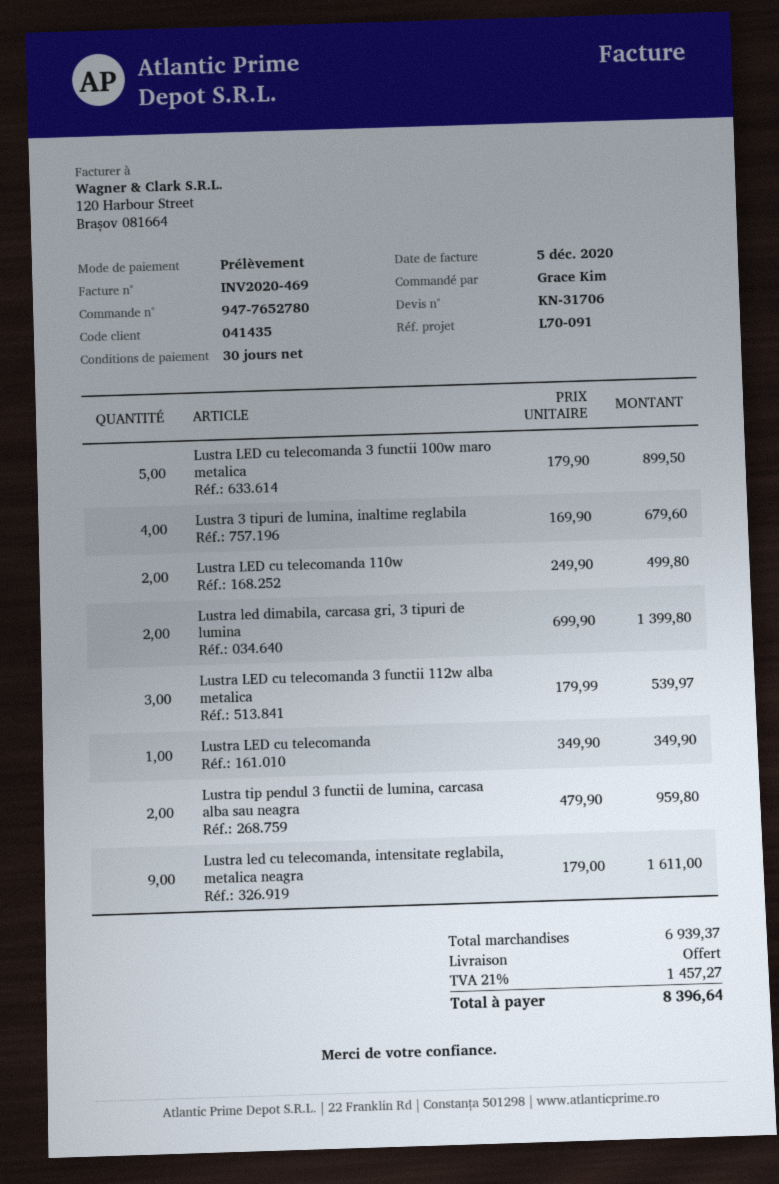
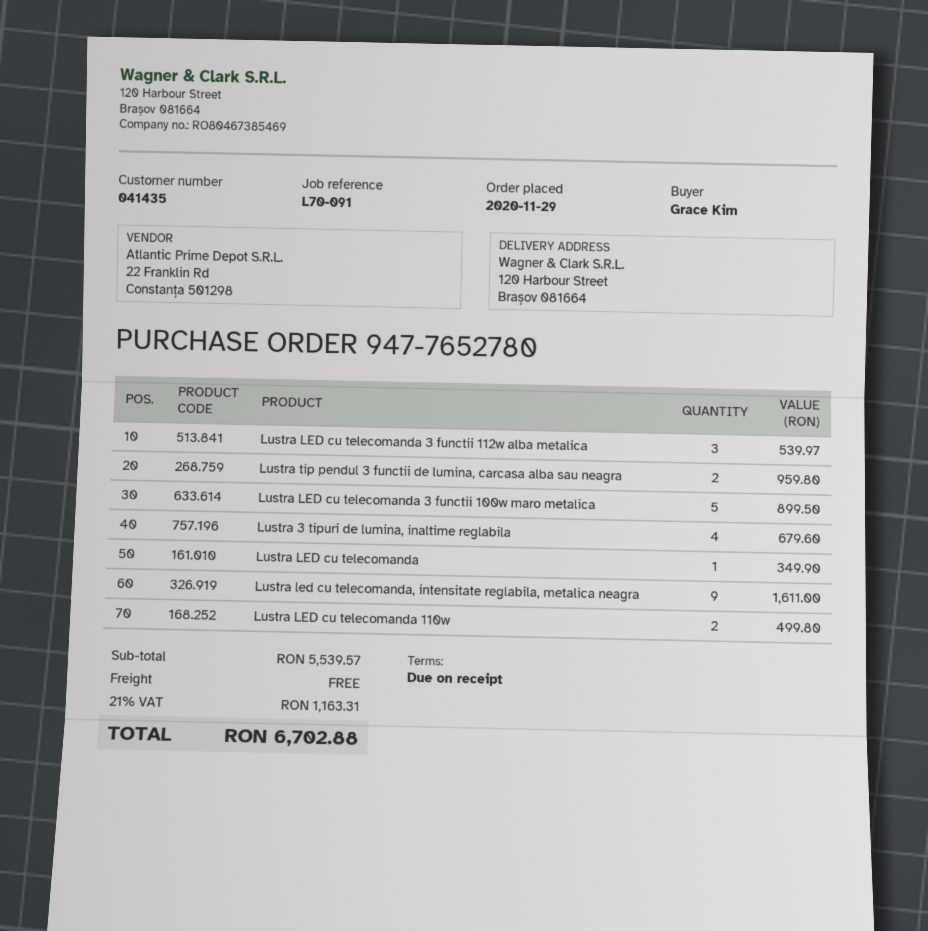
payment terms: 30 days -> on receipt
Lustra led dimabila, carcasa gri, 3 tipuri de lumina: 2 for 1399.80 -> none
subtotal: 6939.37 -> 5539.57
tax: 21% = 1457.27 -> 21% = 1163.31
total: 8396.64 -> 6702.88

